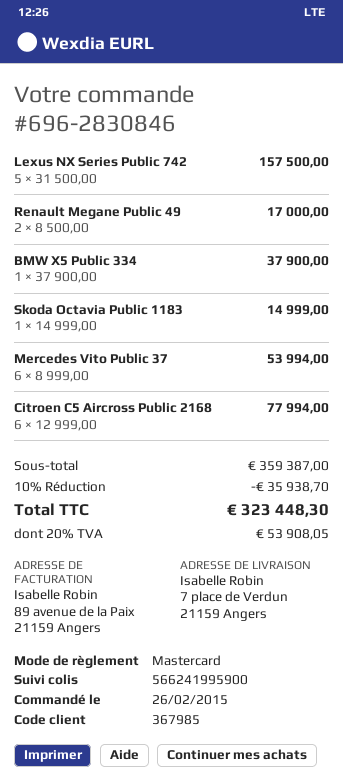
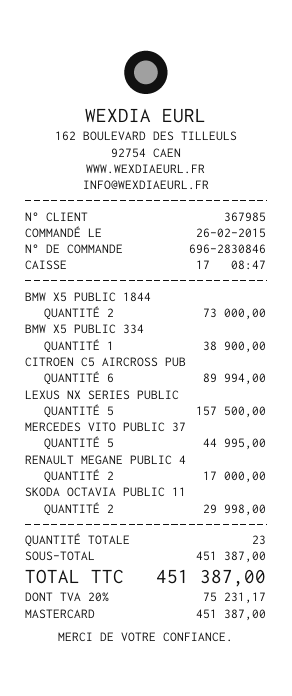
BMW X5 Public 334: 1 for 37900.00 -> 1 for 38900.00
Skoda Octavia Public 1183: 1 for 14999.00 -> 2 for 29998.00
Mercedes Vito Public 37: 6 for 53994.00 -> 5 for 44995.00
Citroen C5 Aircross Public 2168: 6 for 77994.00 -> 6 for 89994.00
BMW X5 PUBLIC 1844: none -> 2 for 73000.00
subtotal: 359387.00 -> 451387.00
discount: 10% = 35938.70 -> none
tax: 20% = 53908.05 -> 20% = 75231.17
total: 323448.30 -> 451387.00

